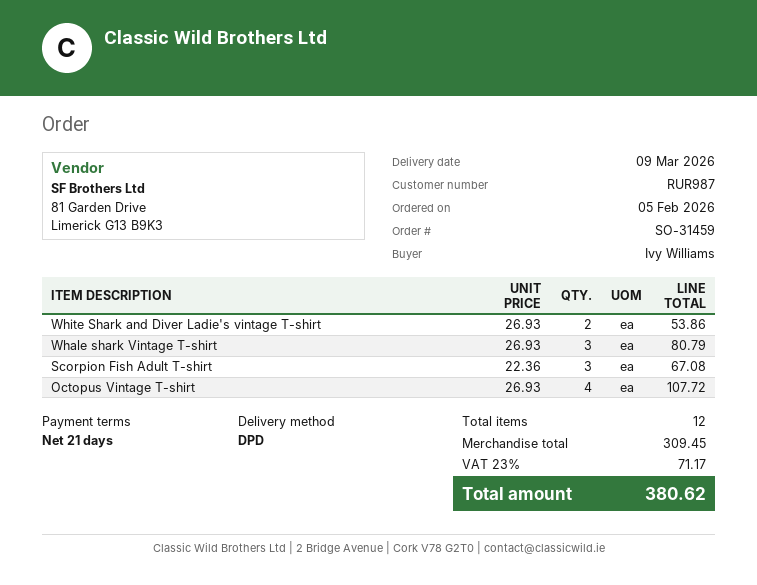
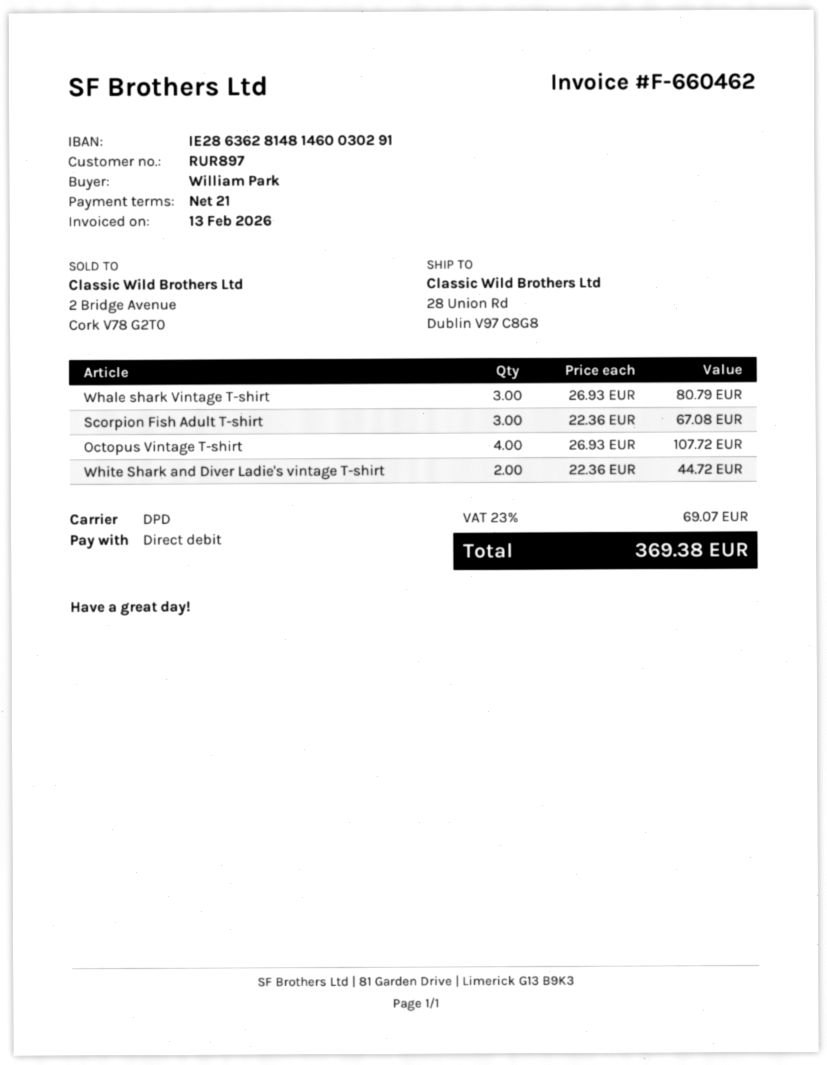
customer number: RUR987 -> RUR897
ordered by: Ivy Williams -> William Park
White Shark and Diver Ladie's vintage T-shirt: 2 x 26.93 = 53.86 -> 2 x 22.36 = 44.72
tax: 23% = 71.17 -> 23% = 69.07
total: 380.62 -> 369.38

